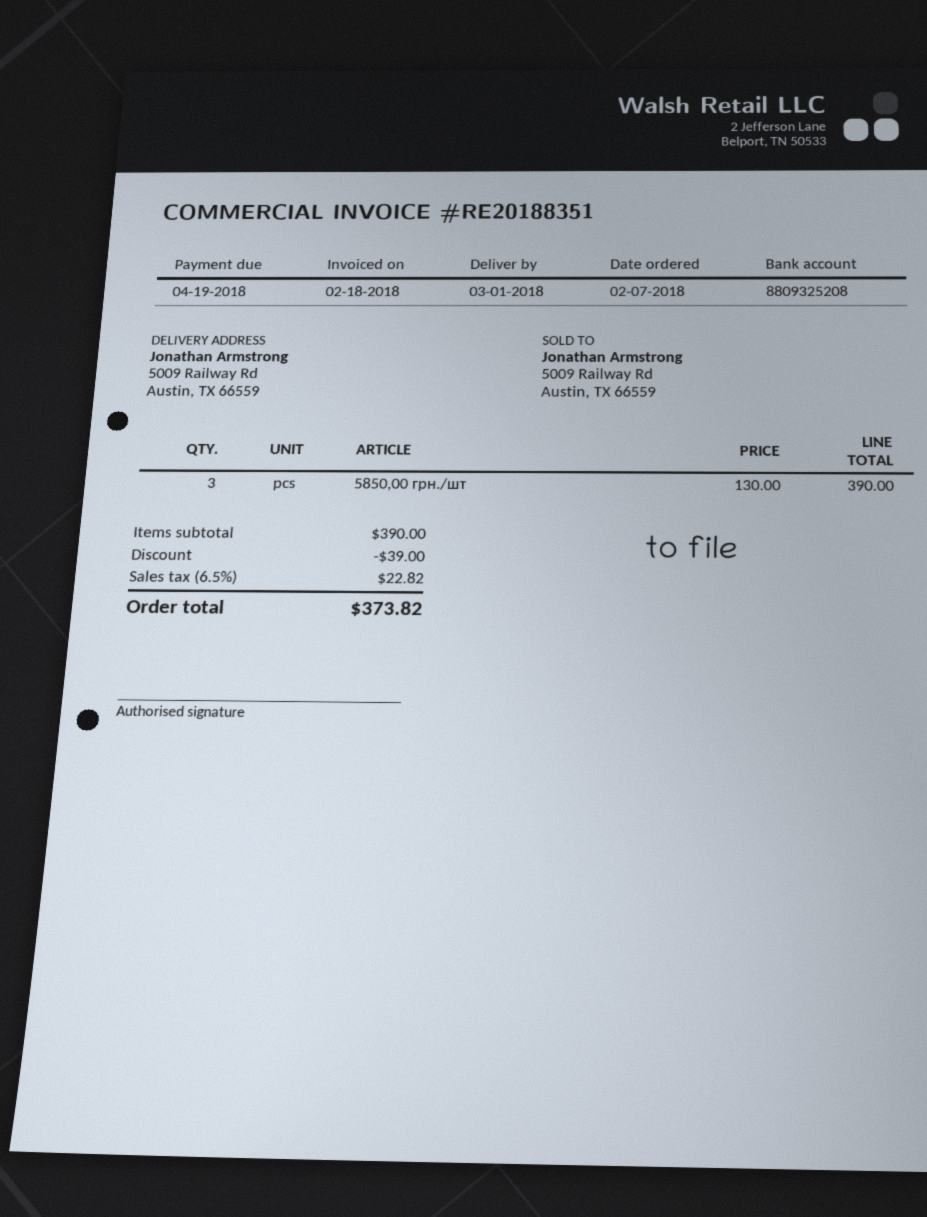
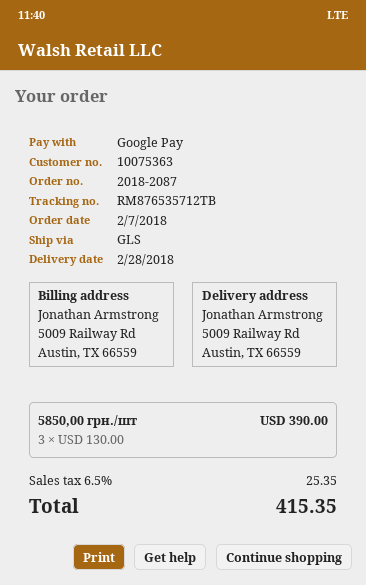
delivery date: 2018-03-01 -> 2018-02-28
discount: 39.00 -> none
tax: 6.5% = 22.82 -> 6.5% = 25.35
total: 373.82 -> 415.35

